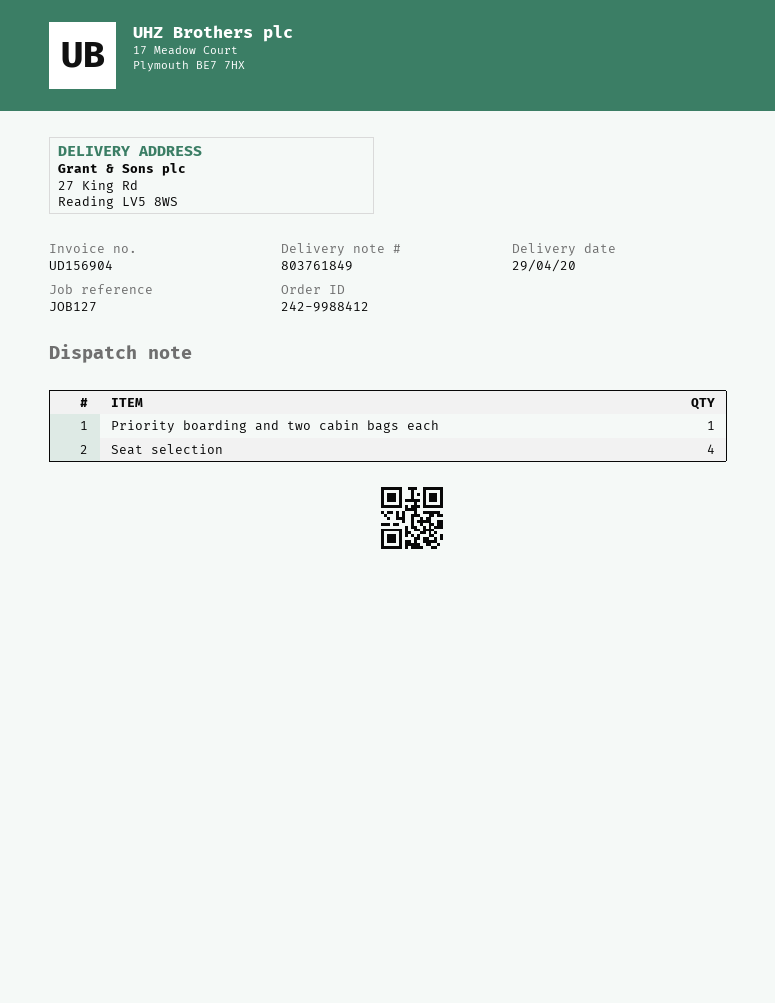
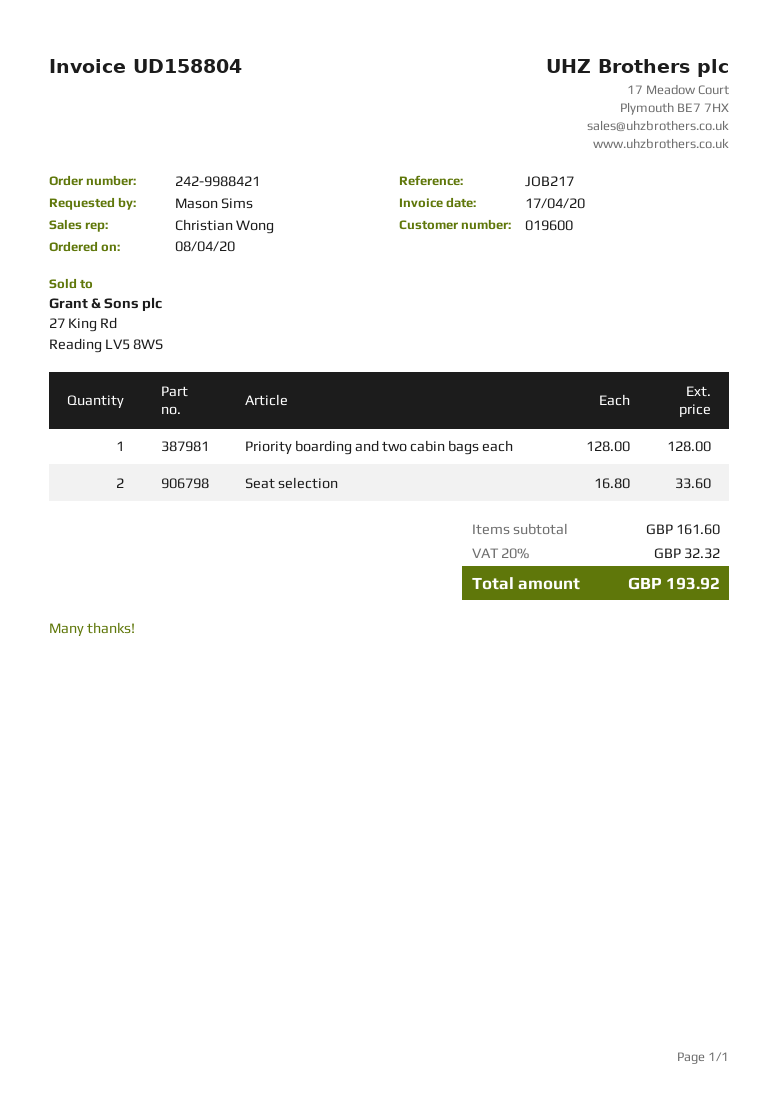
order number: 242-9988412 -> 242-9988421
invoice number: UD156904 -> UD158804
reference: JOB127 -> JOB217
Seat selection: 4 -> 2

